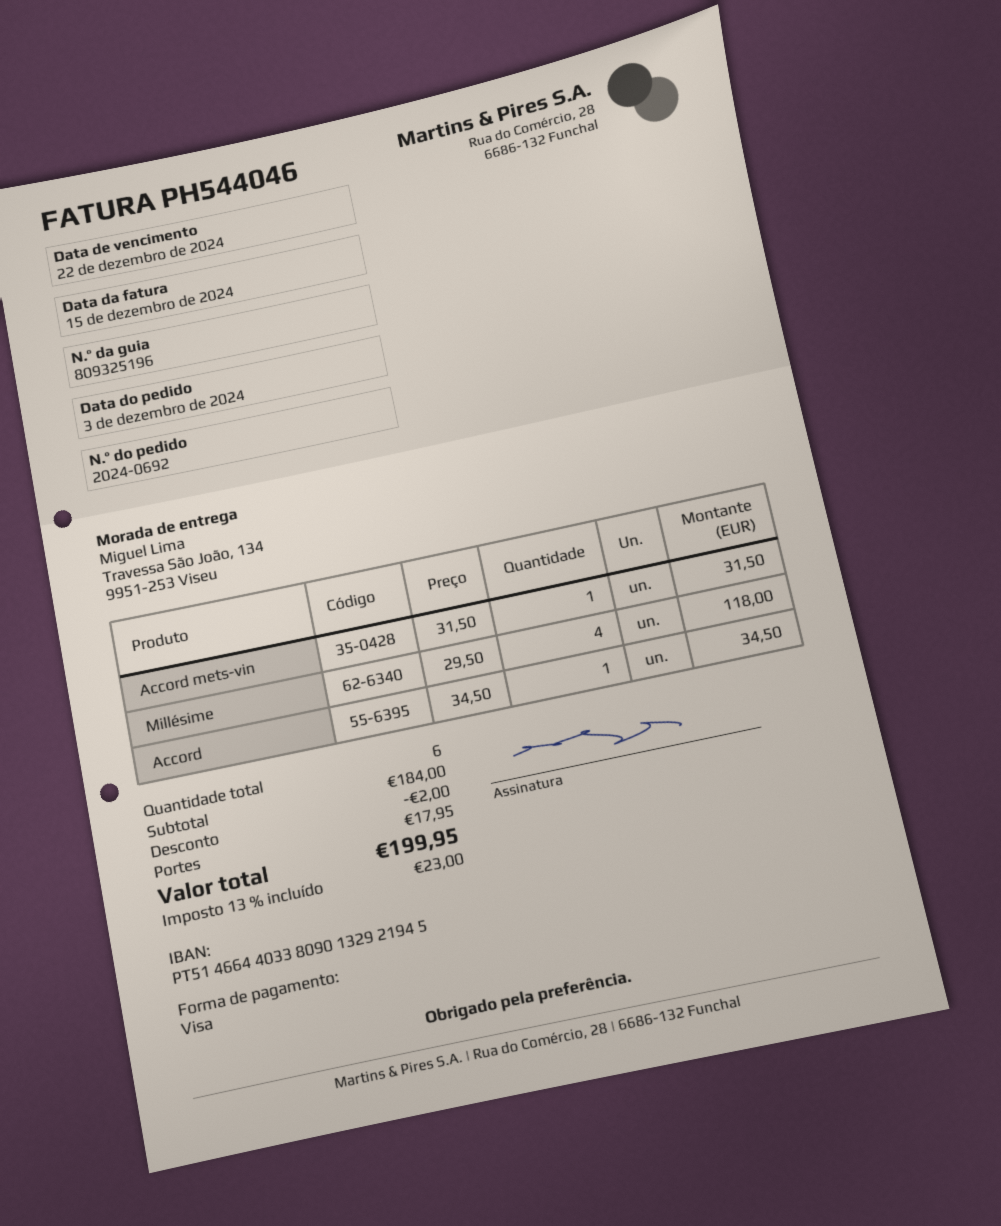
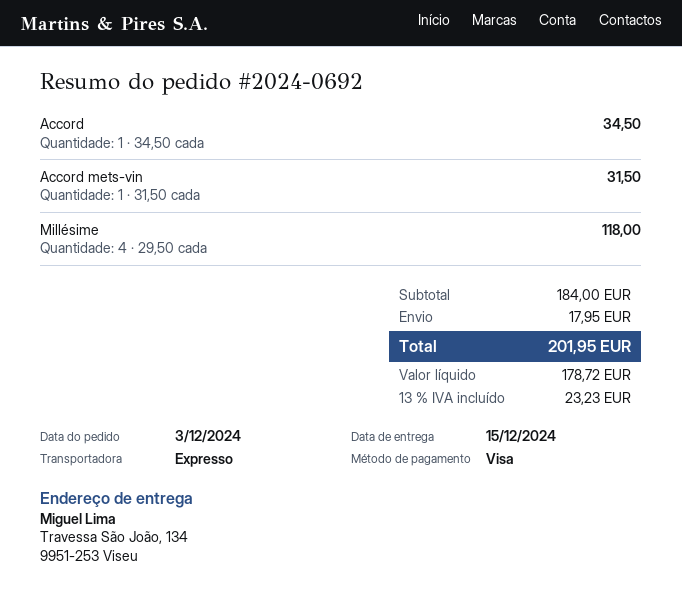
discount: 2.00 -> none
tax: 13% = 23.00 -> 13% = 23.23
total: 199.95 -> 201.95

